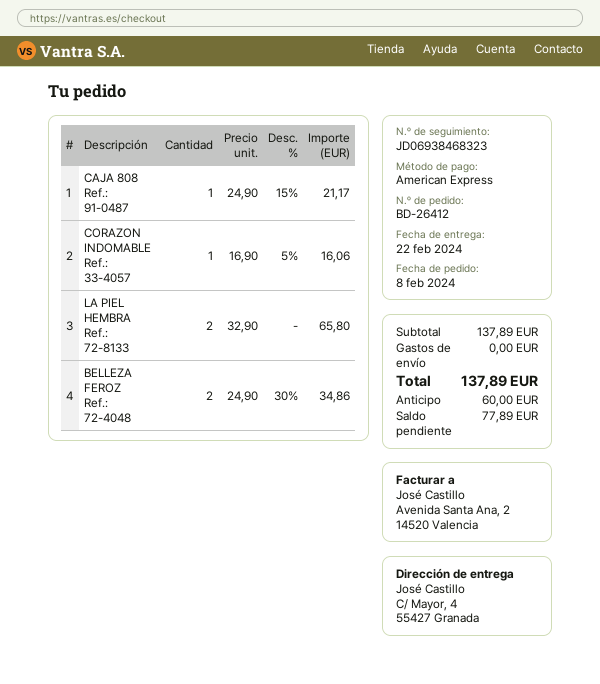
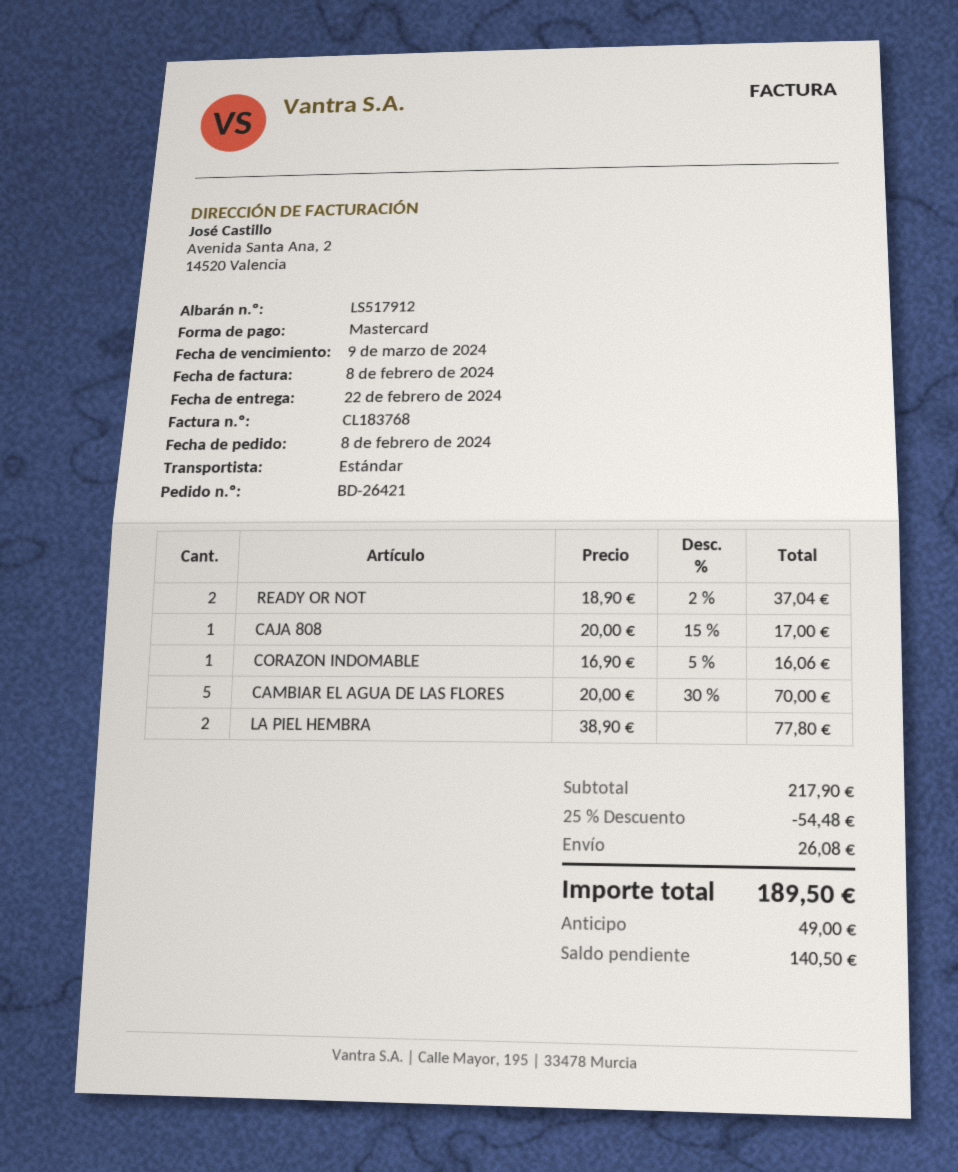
order number: BD-26412 -> BD-26421
payment method: American Express -> Mastercard
CAJA 808: 1 x 24.90 - 15% = 21.17 -> 1 x 20.00 - 15% = 17.00
LA PIEL HEMBRA: 2 x 32.90 = 65.80 -> 2 x 38.90 = 77.80
BELLEZA FEROZ: 2 x 24.90 - 30% = 34.86 -> none
READY OR NOT: none -> 2 x 18.90 - 2% = 37.04
CAMBIAR EL AGUA DE LAS FLORES: none -> 5 x 20.00 - 30% = 70.00
subtotal: 137.89 -> 217.90
discount: none -> 25% = 54.48
shipping: 0.00 -> 26.08
total: 137.89 -> 189.50
deposit: 60.00 -> 49.00
balance: 77.89 -> 140.50

